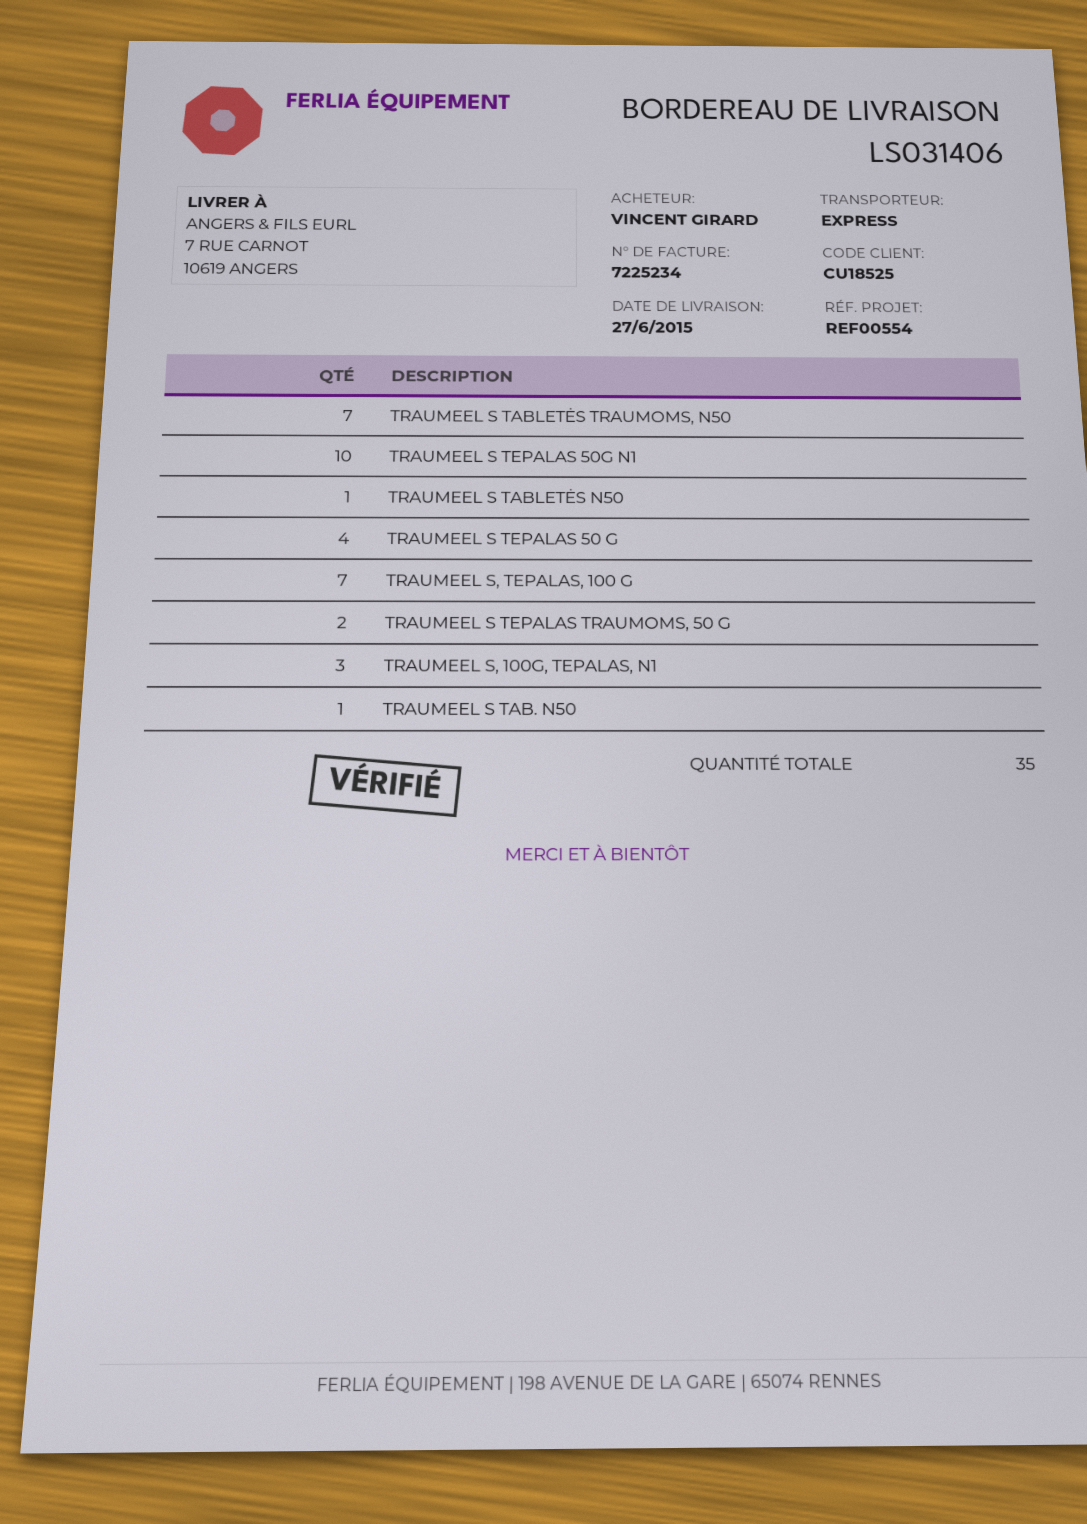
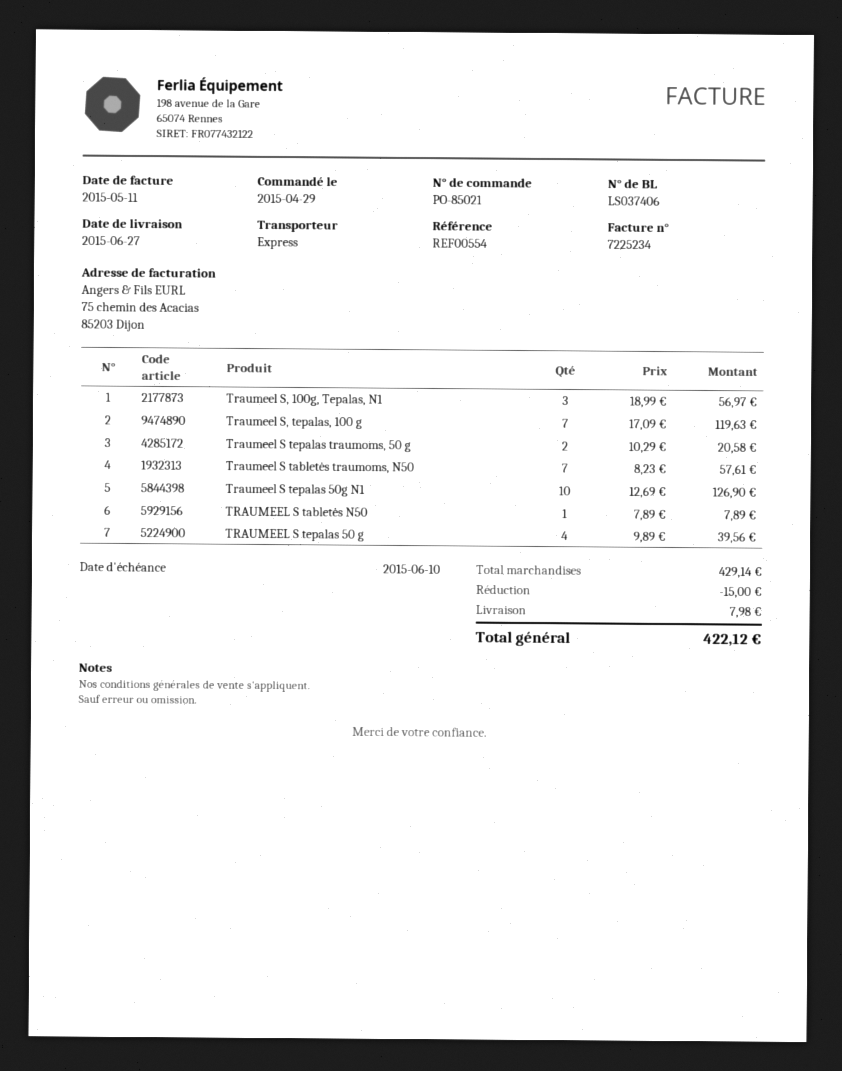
delivery note number: LS031406 -> LS037406
TRAUMEEL S TAB. N50: 1 -> none

